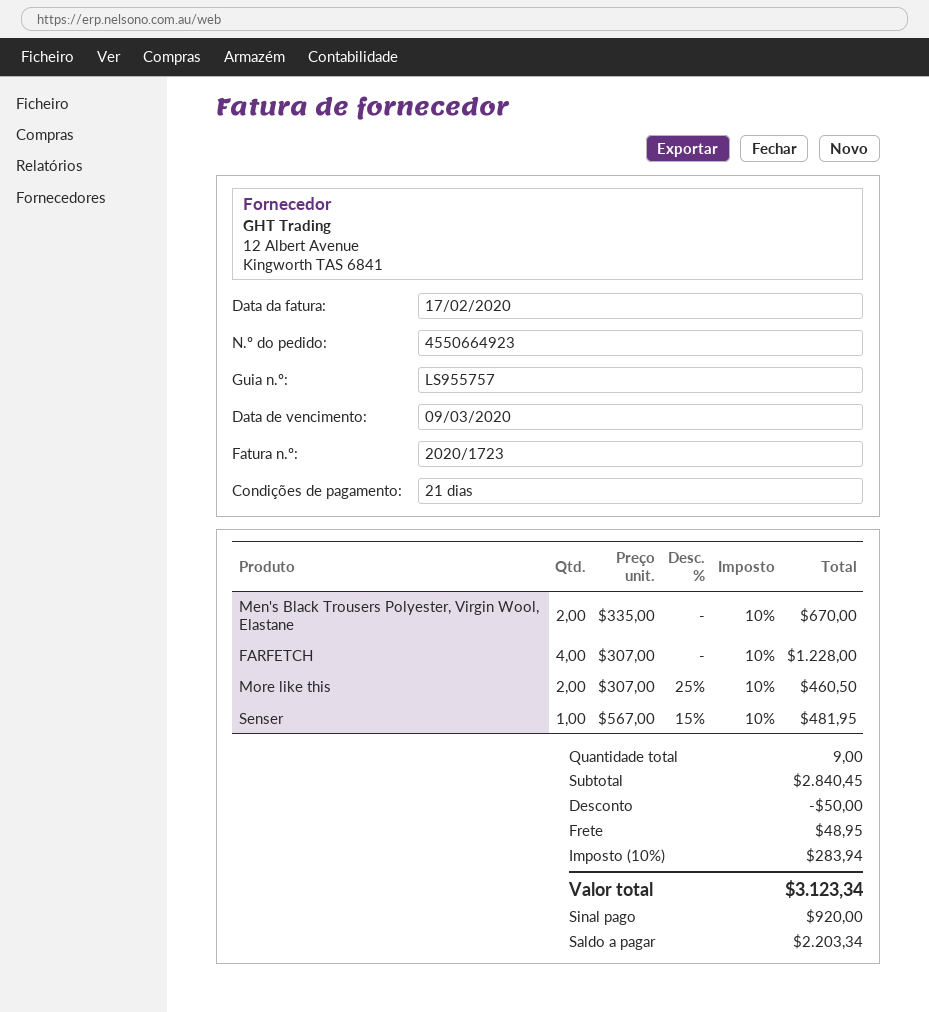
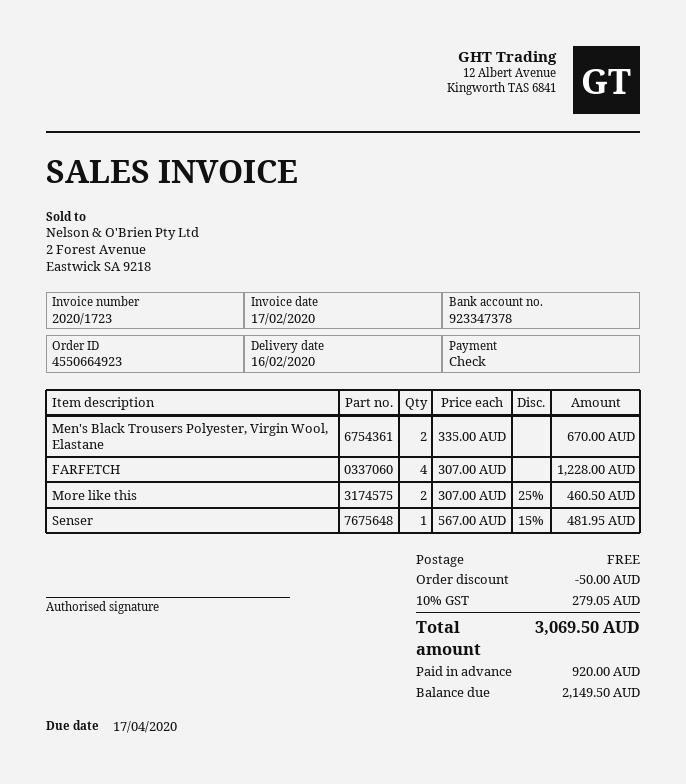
due date: 2020-03-09 -> 2020-04-17
shipping: 48.95 -> 0.00
tax: 10% = 283.94 -> 10% = 279.05
total: 3123.34 -> 3069.50
balance: 2203.34 -> 2149.50

